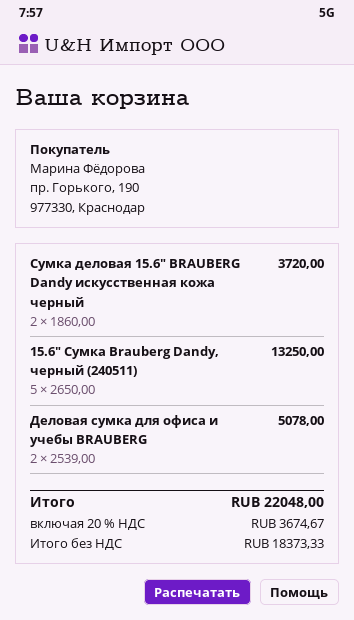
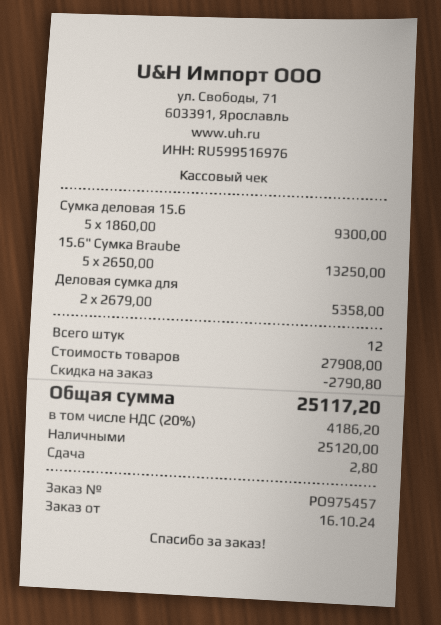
Сумка деловая 15.6" BRAUBERG Dandy искусственная кожа черный: 2 x 1860.00 = 3720.00 -> 5 x 1860.00 = 9300.00
Деловая сумка для офиса и учебы BRAUBERG: 2 x 2539.00 = 5078.00 -> 2 x 2679.00 = 5358.00
discount: none -> 2790.80
tax: 20% = 3674.67 -> 20% = 4186.20
total: 22048.00 -> 25117.20

